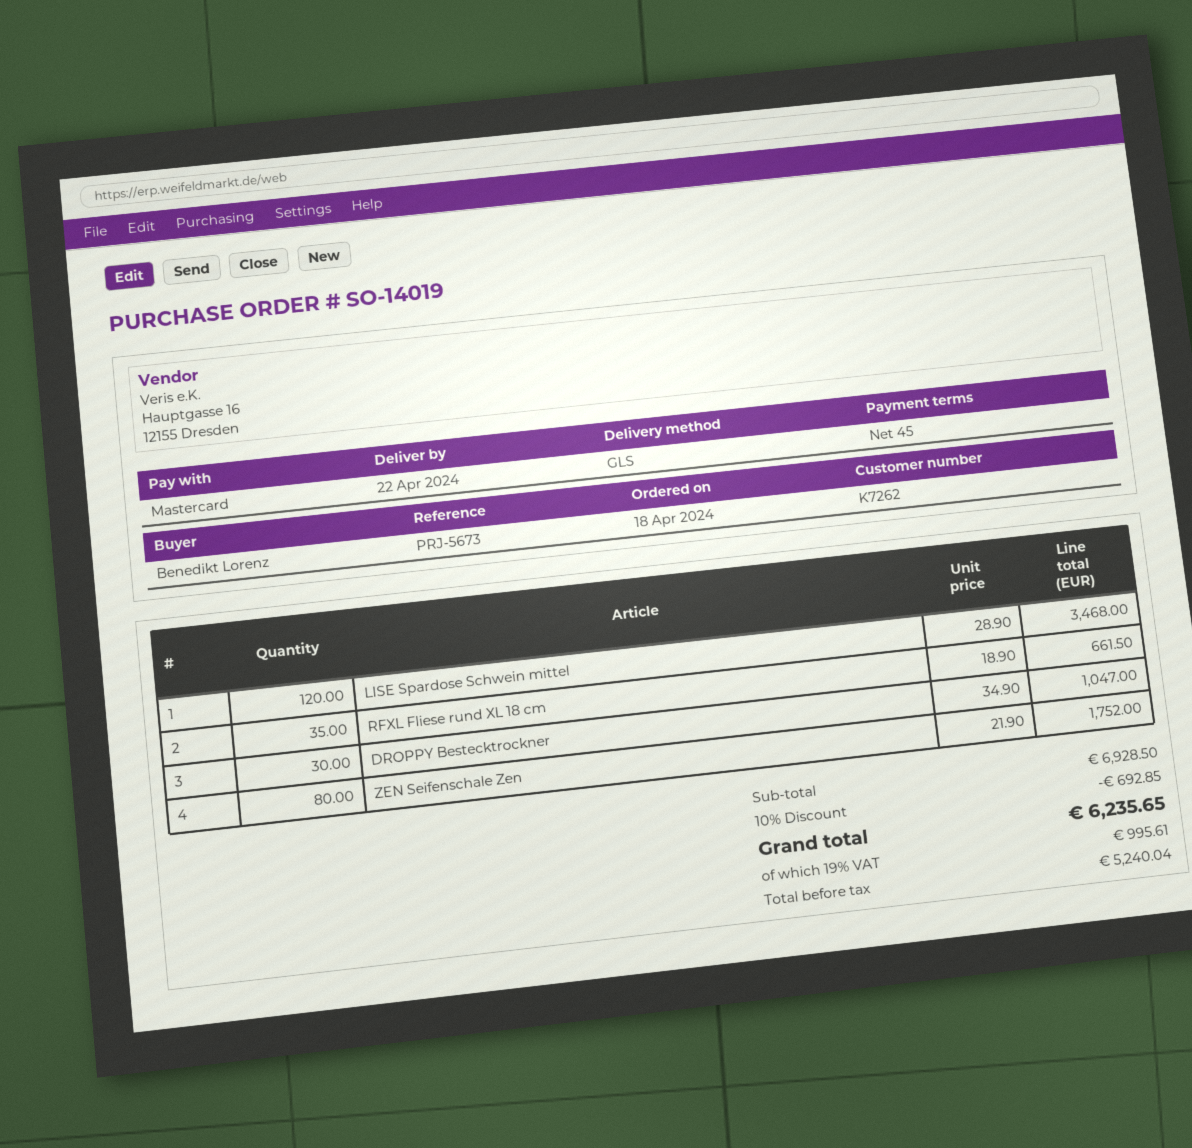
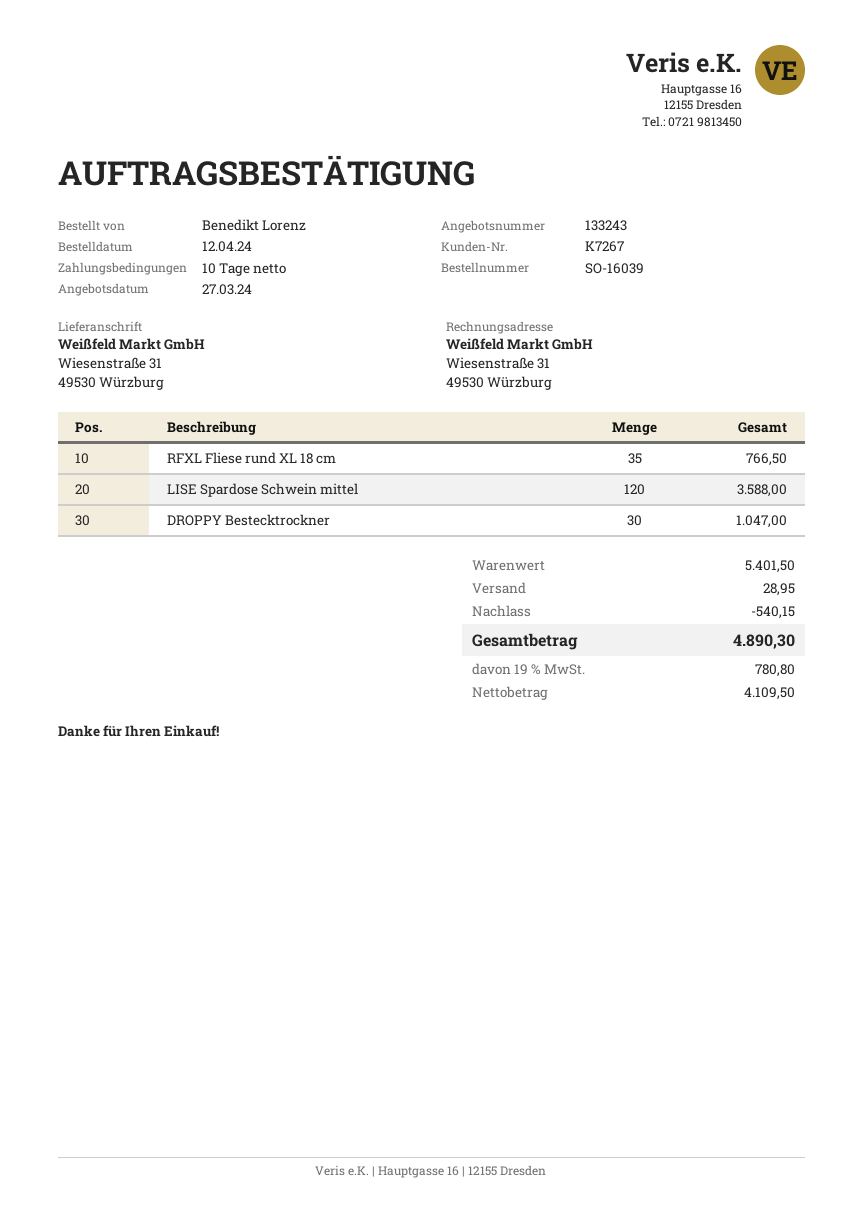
order number: SO-14019 -> SO-16039
order date: 2024-04-18 -> 2024-04-12
payment terms: 45 days -> 10 days
customer number: K7262 -> K7267
LISE Spardose Schwein mittel: 120 for 3468.00 -> 120 for 3588.00
RFXL Fliese rund XL 18 cm: 35 for 661.50 -> 35 for 766.50
ZEN Seifenschale Zen: 80 for 1752.00 -> none
subtotal: 6928.50 -> 5401.50
discount: 692.85 -> 540.15
shipping: none -> 28.95
net: 5240.04 -> 4109.50
tax: 19% = 995.61 -> 19% = 780.80
total: 6235.65 -> 4890.30

